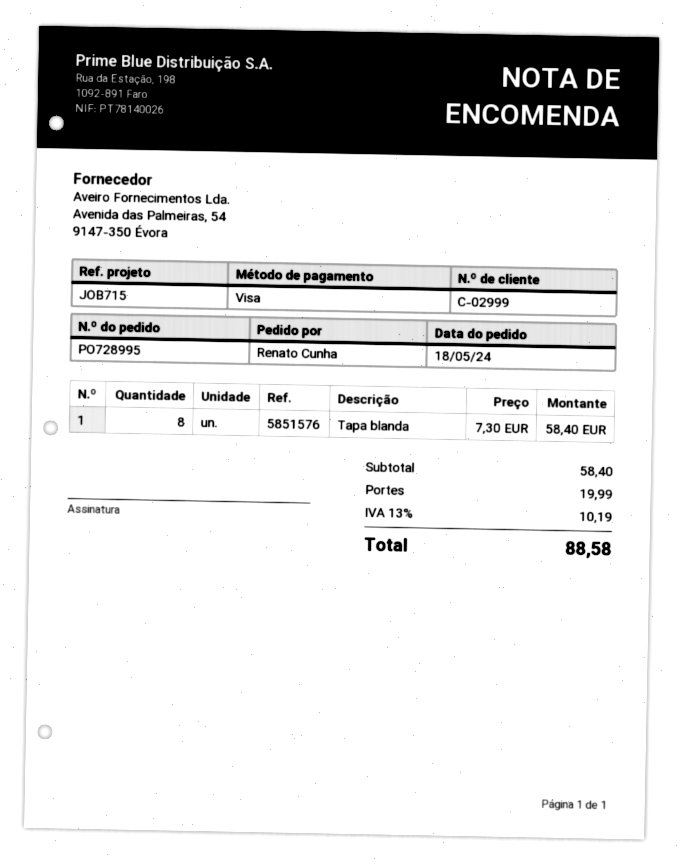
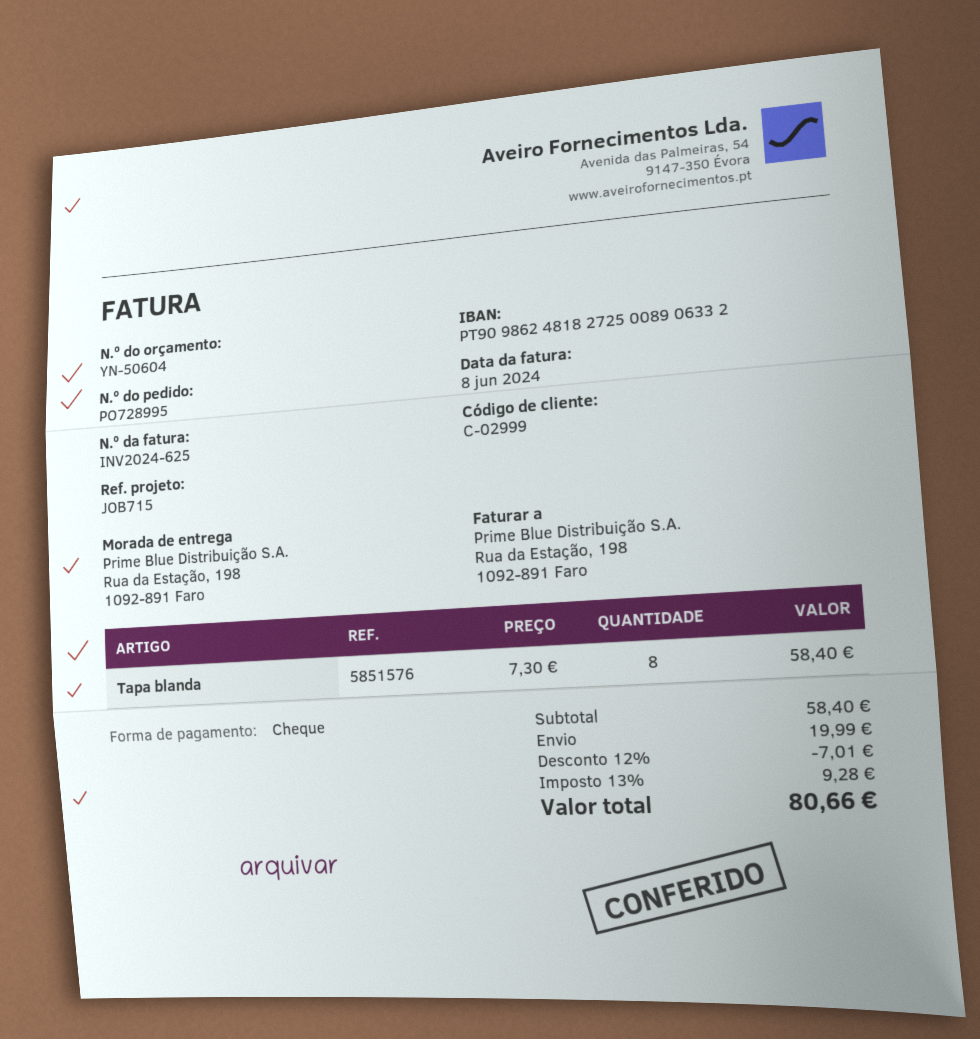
payment method: Visa -> cheque
discount: none -> 12% = 7.01
tax: 13% = 10.19 -> 13% = 9.28
total: 88.58 -> 80.66

